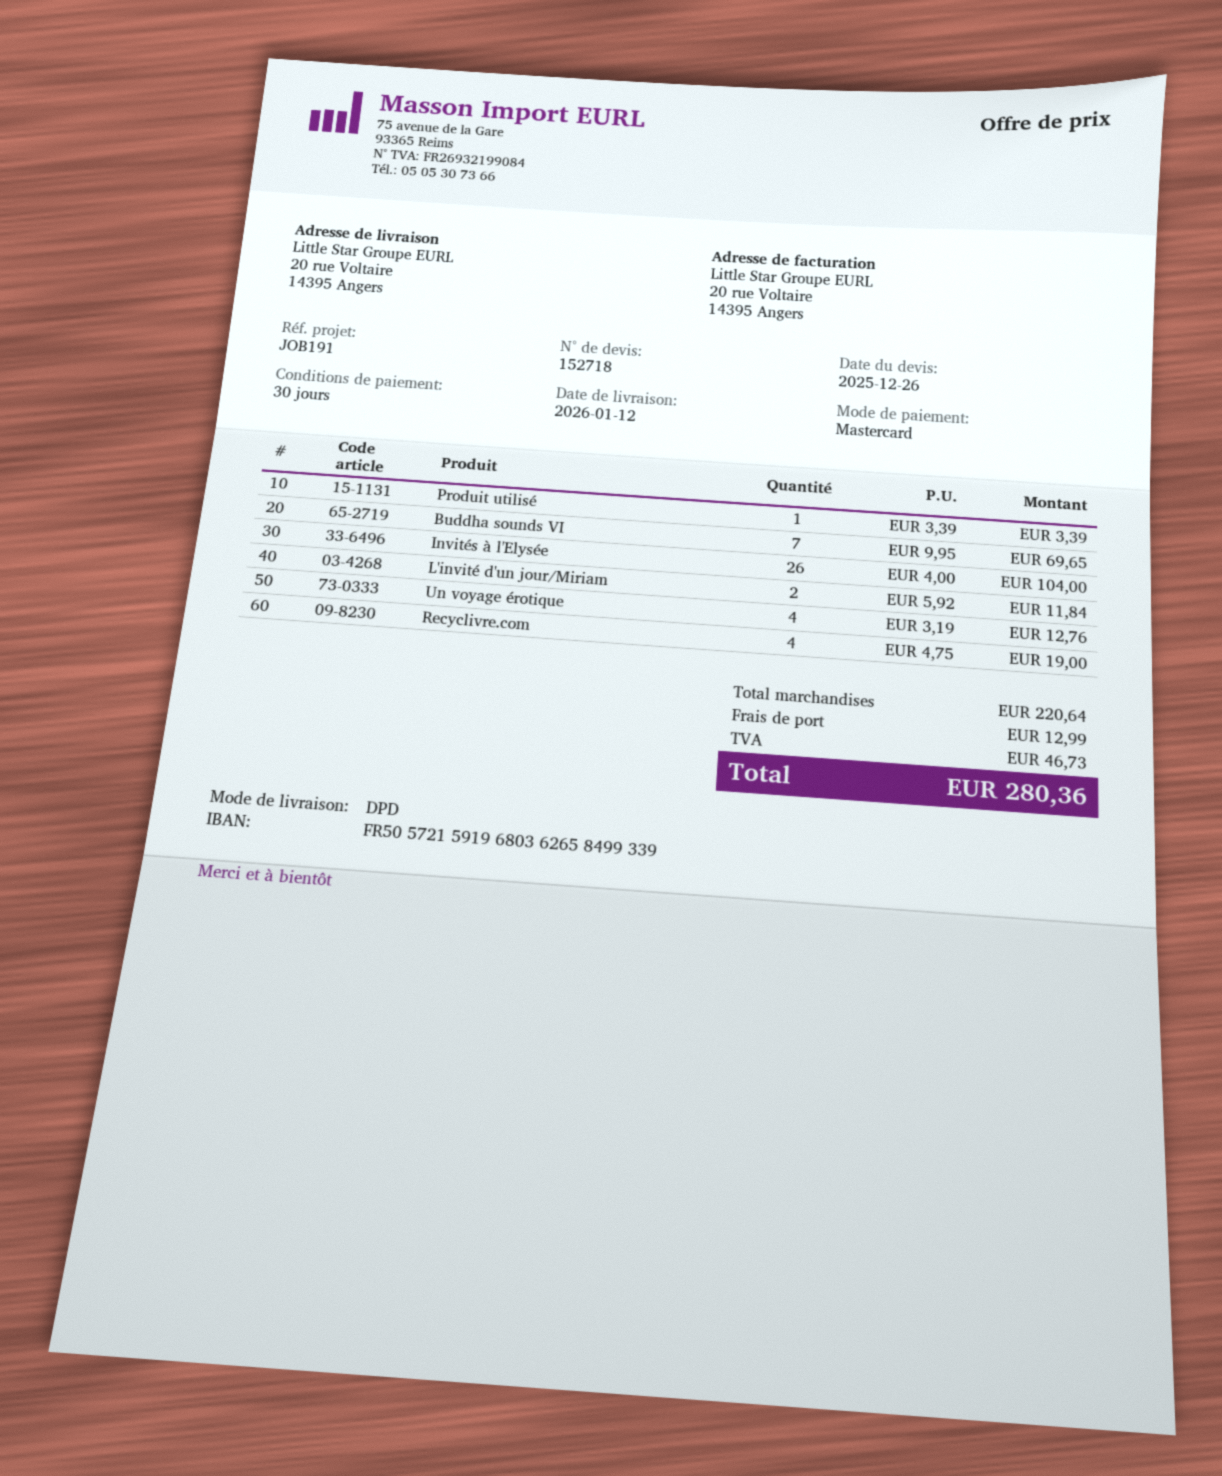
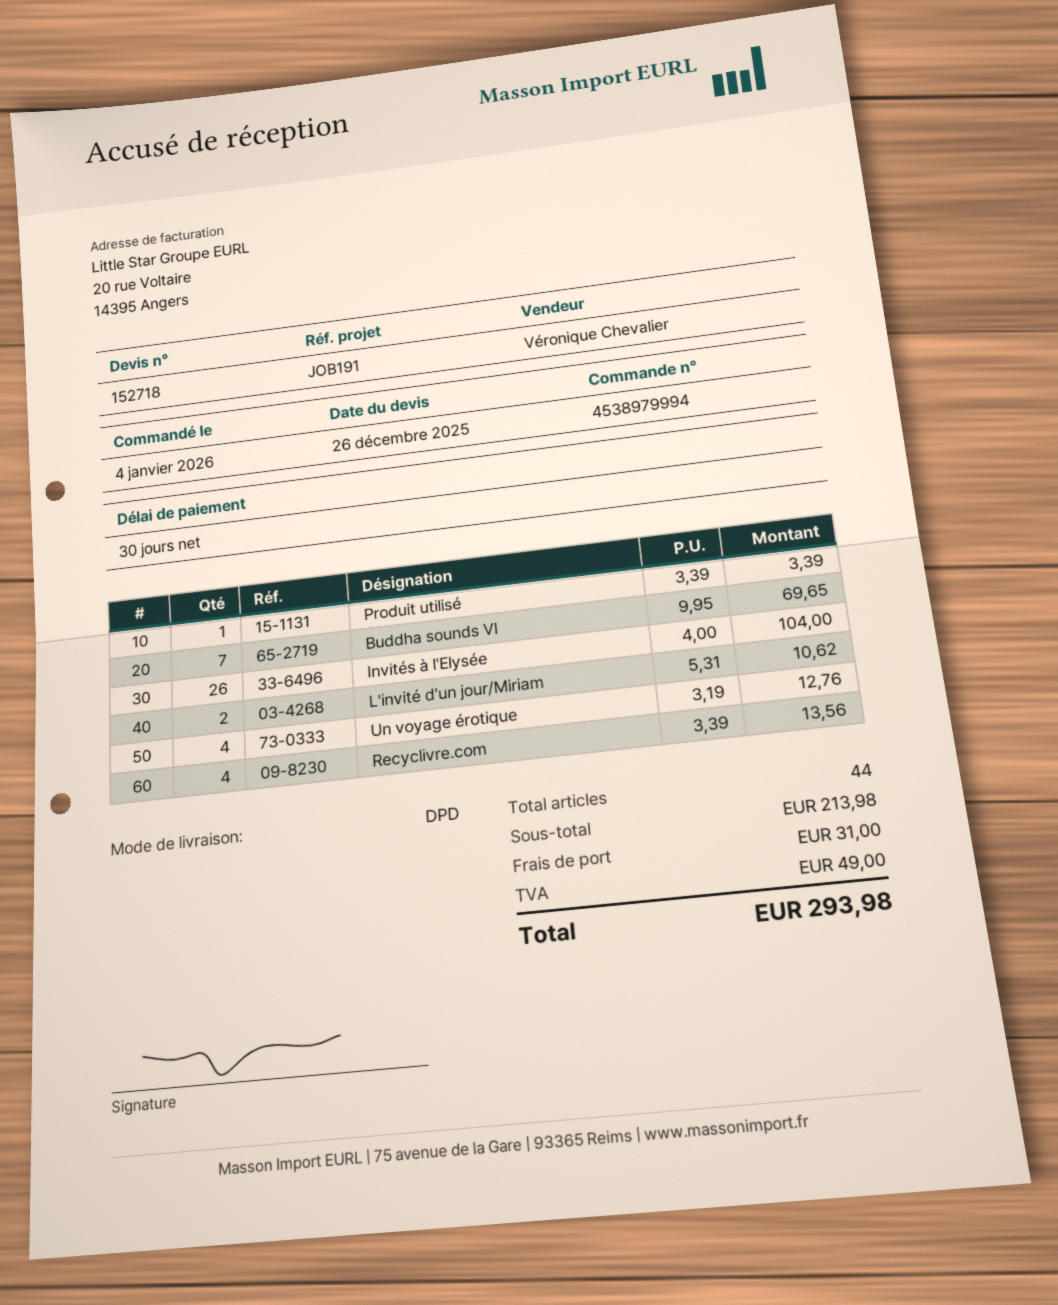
L'invité d'un jour/Miriam: 2 x 5.92 = 11.84 -> 2 x 5.31 = 10.62
Recyclivre.com: 4 x 4.75 = 19.00 -> 4 x 3.39 = 13.56
subtotal: 220.64 -> 213.98
shipping: 12.99 -> 31.00
tax: 46.73 -> 49.00
total: 280.36 -> 293.98

